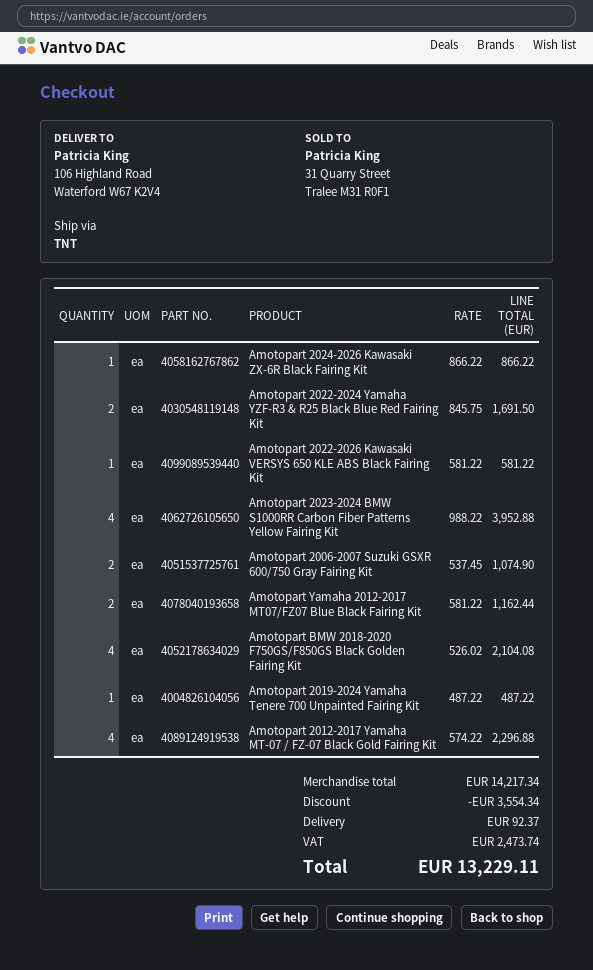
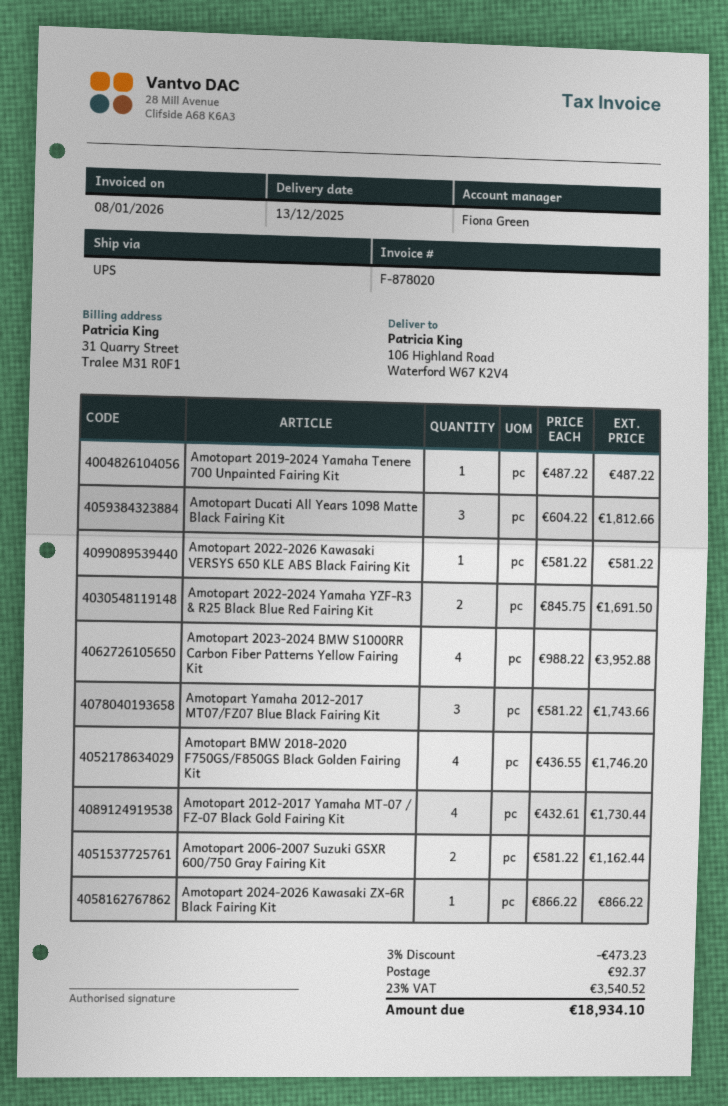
shipping method: TNT -> UPS
Amotopart 2006-2007 Suzuki GSXR 600/750 Gray Fairing Kit: 2 x 537.45 = 1074.90 -> 2 x 581.22 = 1162.44
Amotopart Yamaha 2012-2017 MT07/FZ07 Blue Black Fairing Kit: 2 x 581.22 = 1162.44 -> 3 x 581.22 = 1743.66
Amotopart BMW 2018-2020 F750GS/F850GS Black Golden Fairing Kit: 4 x 526.02 = 2104.08 -> 4 x 436.55 = 1746.20
Amotopart 2012-2017 Yamaha MT-07 / FZ-07 Black Gold Fairing Kit: 4 x 574.22 = 2296.88 -> 4 x 432.61 = 1730.44
Amotopart Ducati All Years 1098 Matte Black Fairing Kit: none -> 3 x 604.22 = 1812.66
discount: 3554.34 -> 473.23
tax: 2473.74 -> 3540.52
total: 13229.11 -> 18934.10

